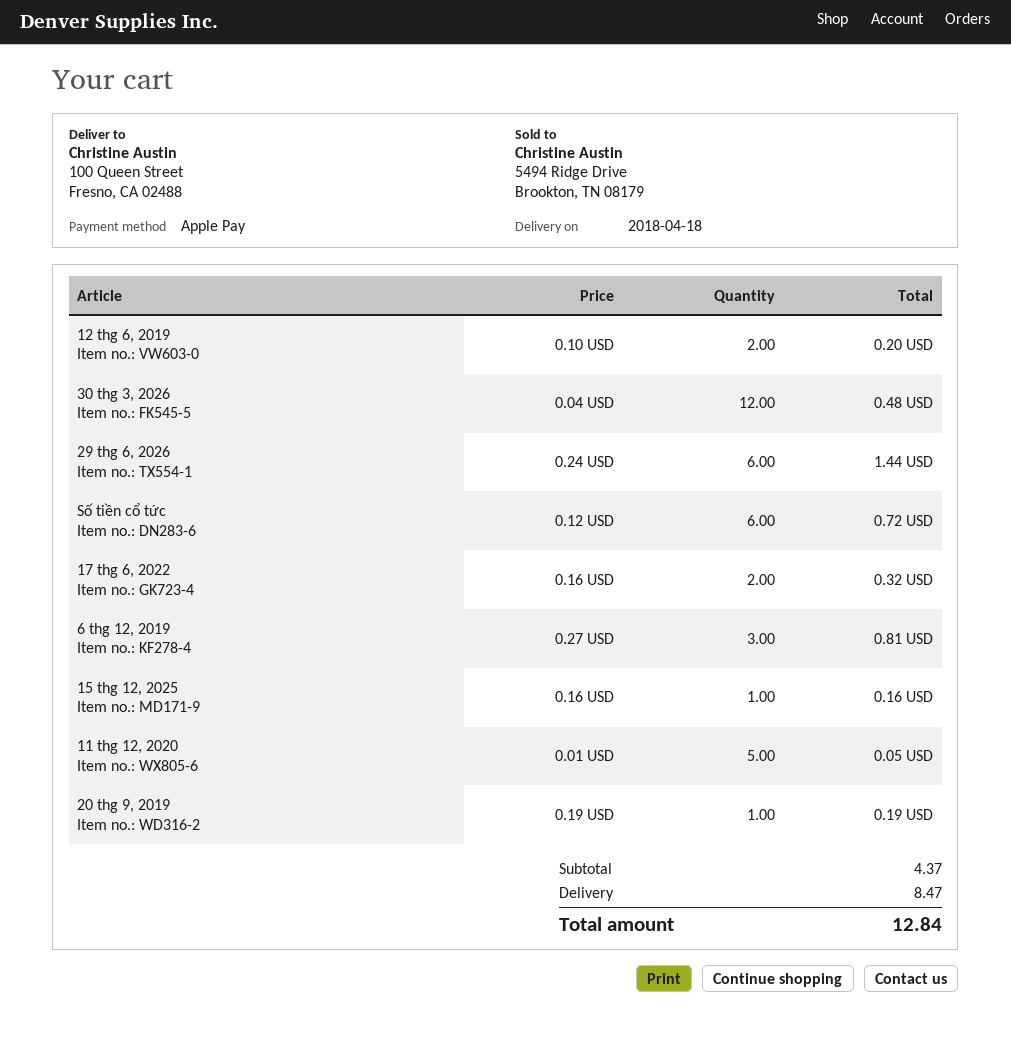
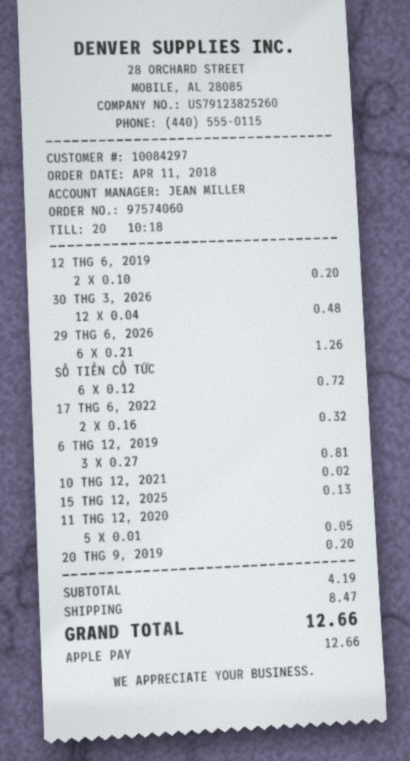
29 thg 6, 2026: 6 x 0.24 = 1.44 -> 6 x 0.21 = 1.26
15 thg 12, 2025: 1 x 0.16 = 0.16 -> 1 x 0.13 = 0.13
20 thg 9, 2019: 1 x 0.19 = 0.19 -> 1 x 0.20 = 0.20
10 THG 12, 2021: none -> 1 x 0.02 = 0.02
subtotal: 4.37 -> 4.19
total: 12.84 -> 12.66

